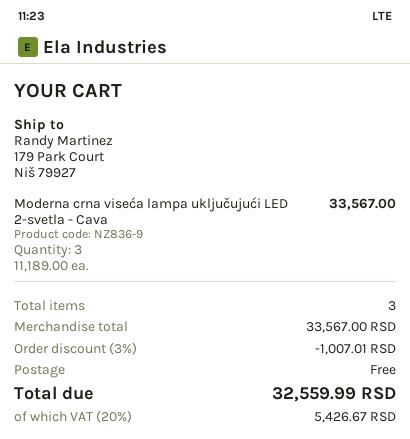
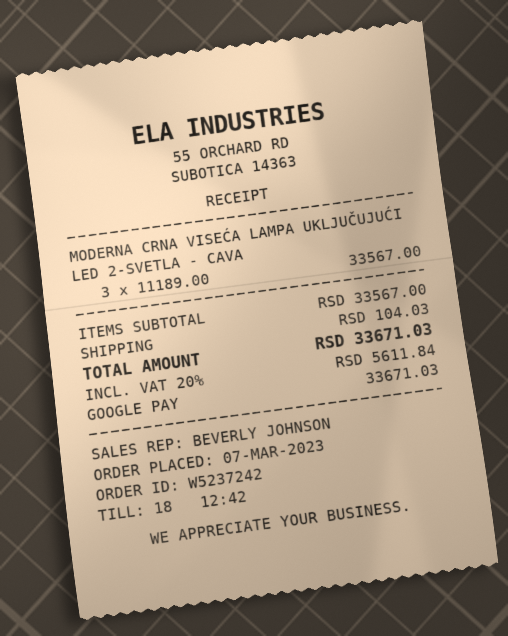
discount: 3% = 1007.01 -> none
shipping: 0.00 -> 104.03
tax: 20% = 5426.67 -> 20% = 5611.84
total: 32559.99 -> 33671.03

